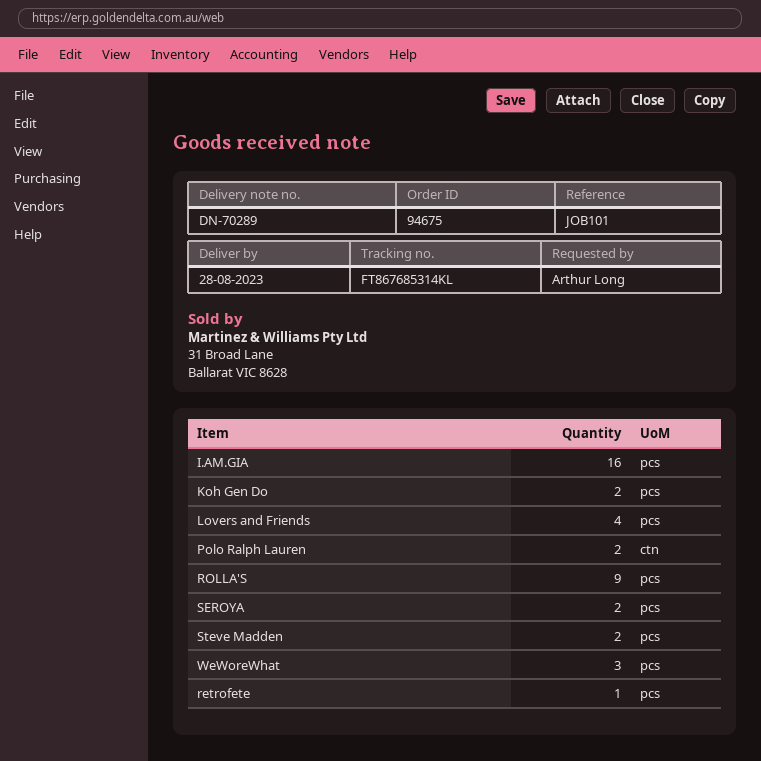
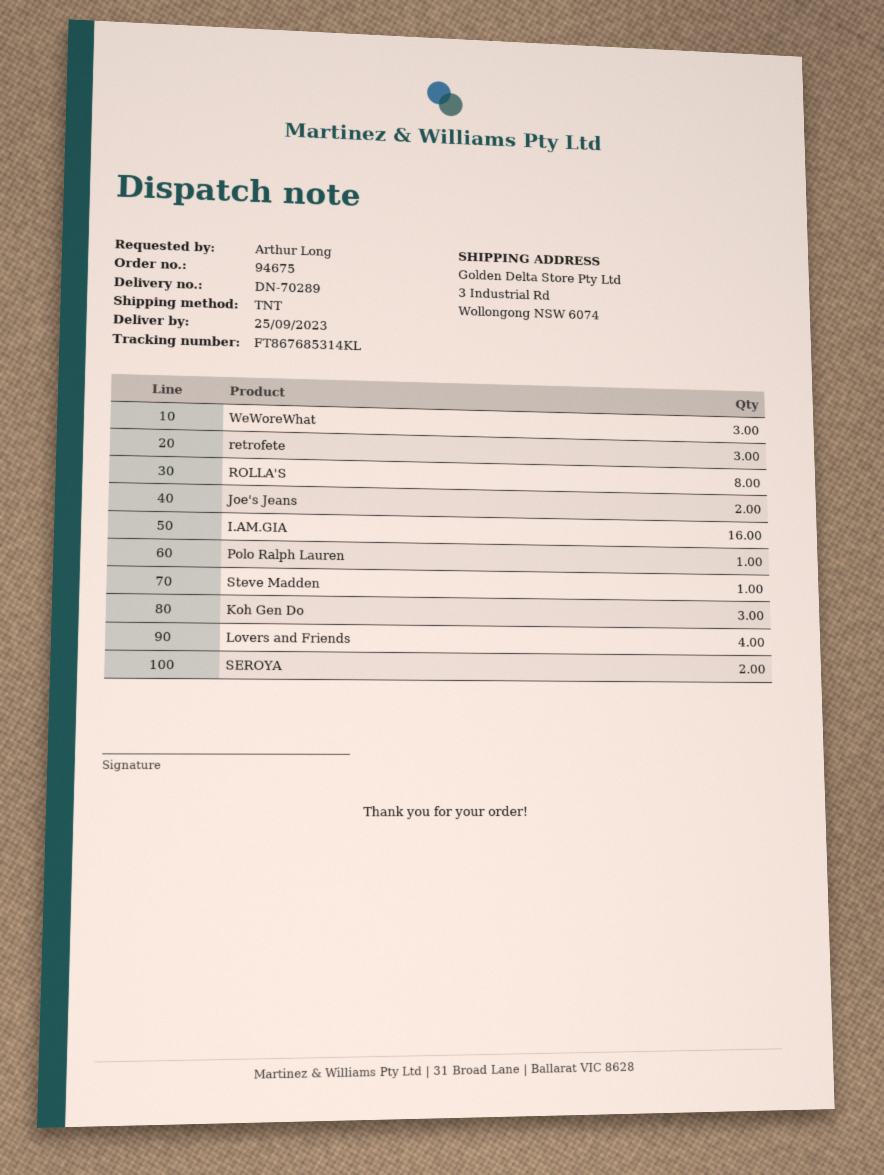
delivery date: 2023-08-28 -> 2023-09-25
Koh Gen Do: 2 -> 3
Polo Ralph Lauren: 2 -> 1
ROLLA'S: 9 -> 8
Steve Madden: 2 -> 1
retrofete: 1 -> 3
Joe's Jeans: none -> 2

